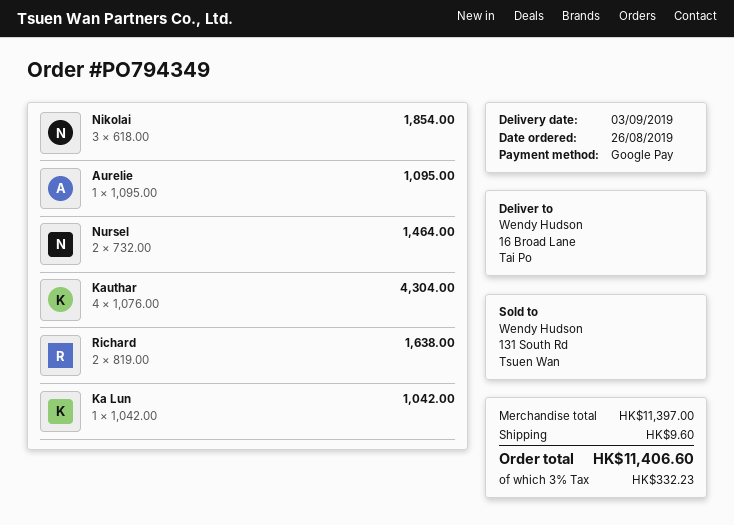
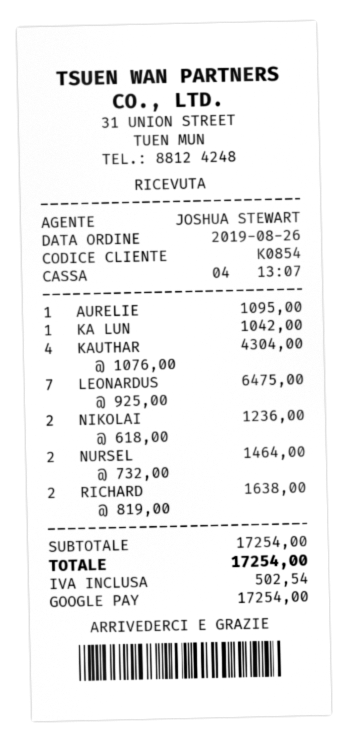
Nikolai: 3 x 618.00 = 1854.00 -> 2 x 618.00 = 1236.00
LEONARDUS: none -> 7 x 925.00 = 6475.00
subtotal: 11397.00 -> 17254.00
shipping: 9.60 -> none
tax: 332.23 -> 502.54
total: 11406.60 -> 17254.00

